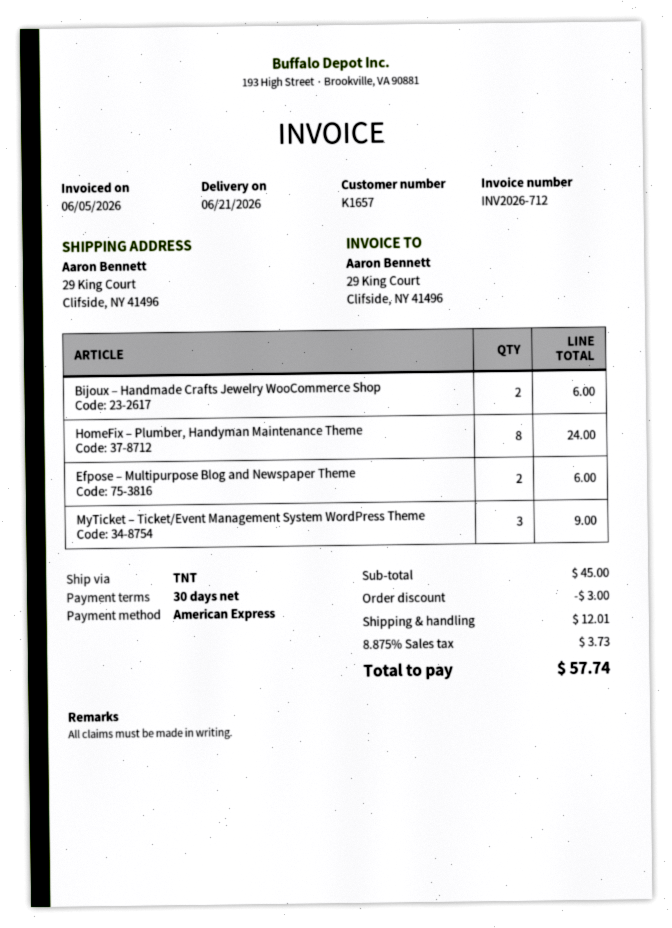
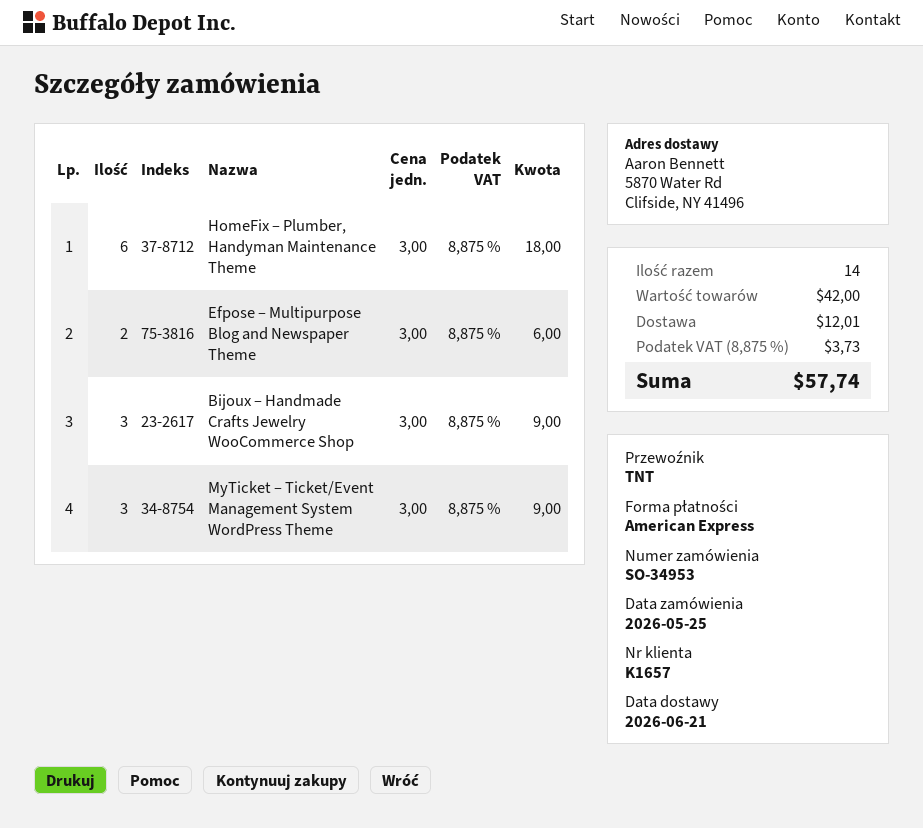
ship to: 29 King Court, Clifside, NY 41496 -> 5870 Water Rd, Clifside, NY 41496
Bijoux – Handmade Crafts Jewelry WooCommerce Shop: 2 for 6.00 -> 3 for 9.00
HomeFix – Plumber, Handyman Maintenance Theme: 8 for 24.00 -> 6 for 18.00
subtotal: 45.00 -> 42.00
discount: 3.00 -> none

